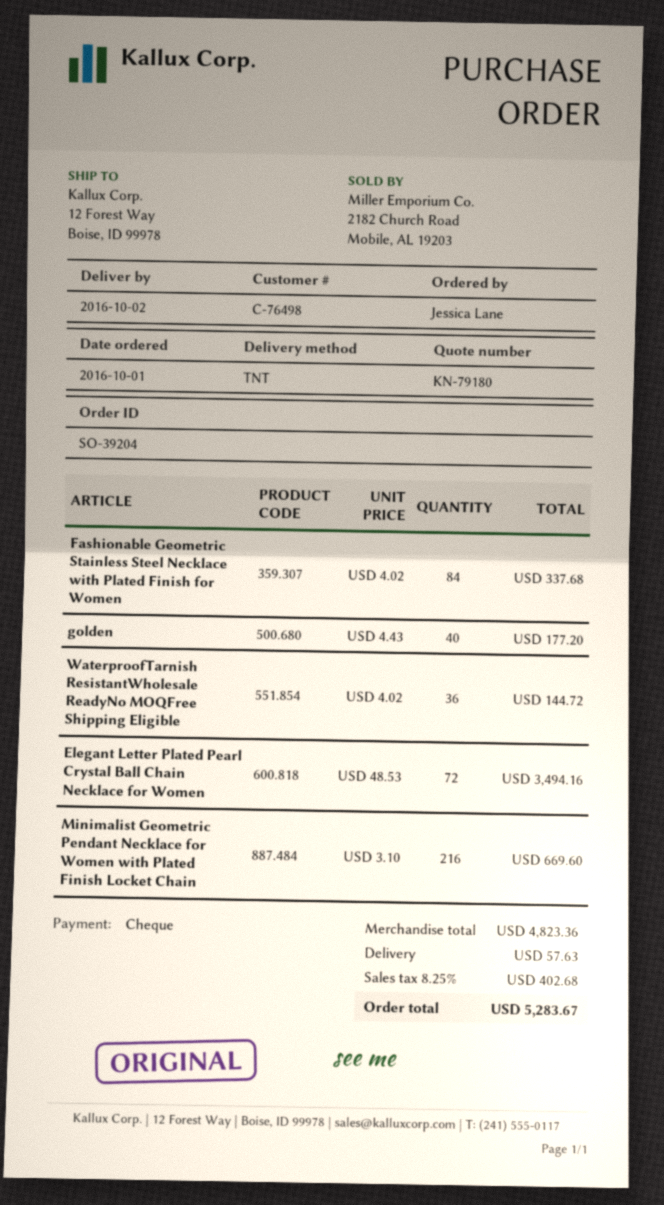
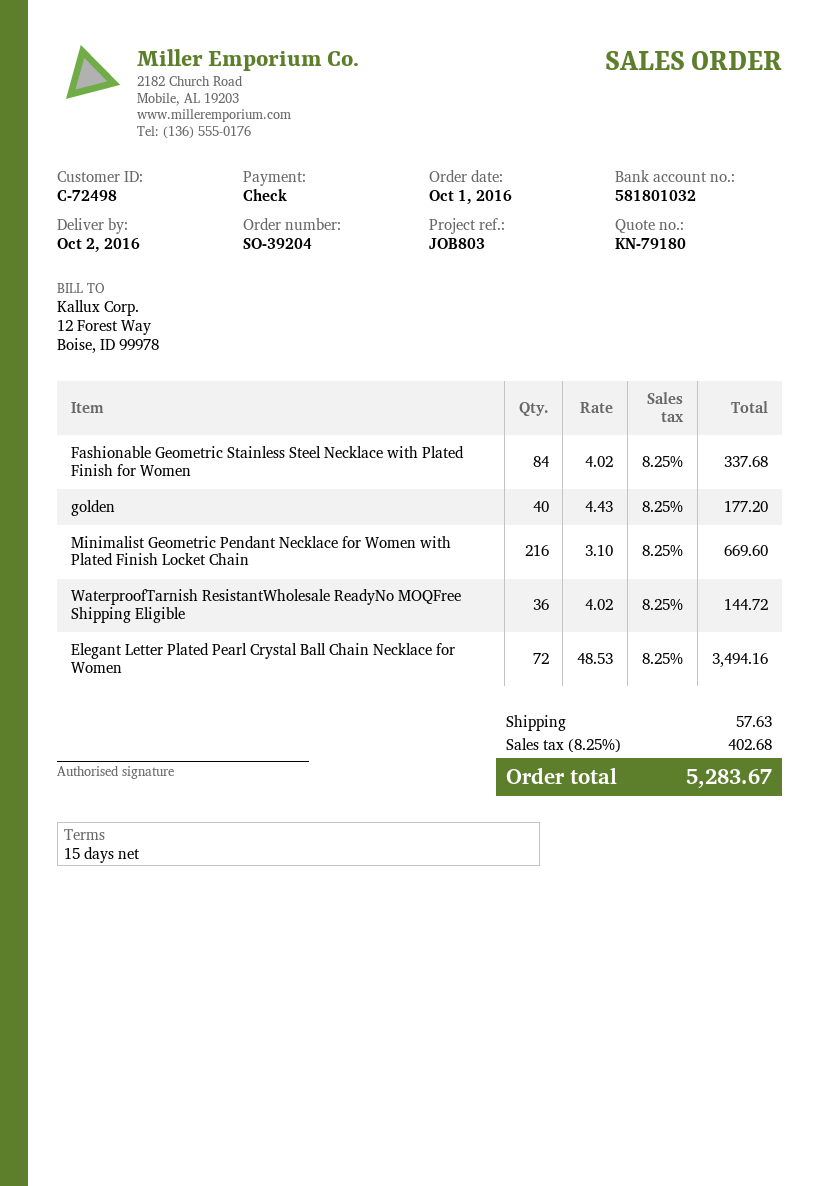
customer number: C-76498 -> C-72498

